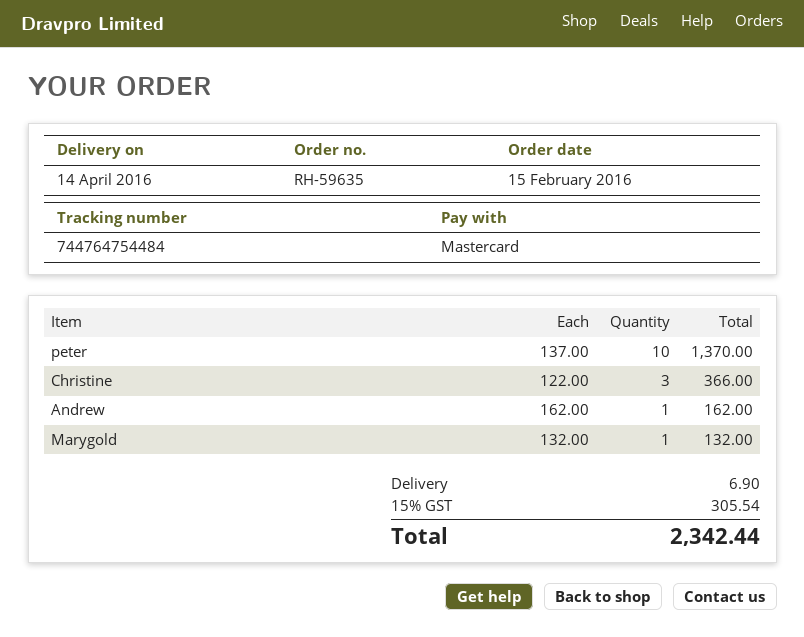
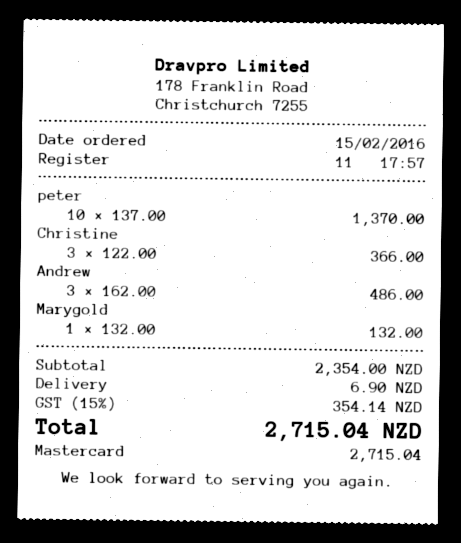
Andrew: 1 x 162.00 = 162.00 -> 3 x 162.00 = 486.00
tax: 15% = 305.54 -> 15% = 354.14
total: 2342.44 -> 2715.04

